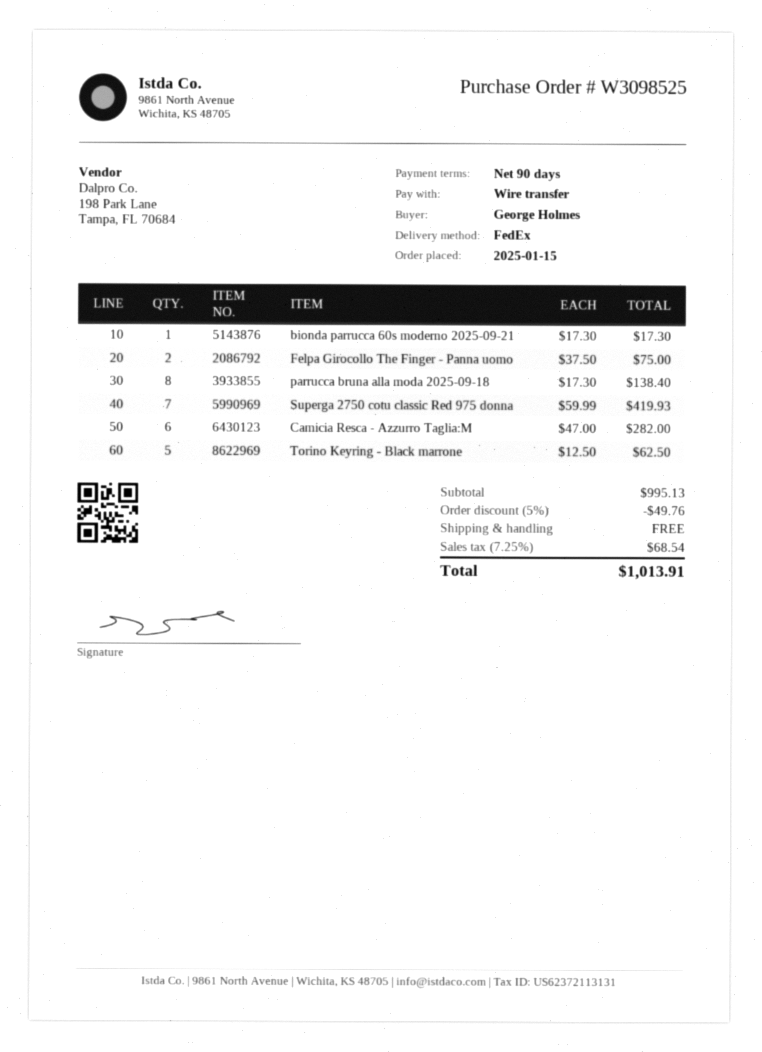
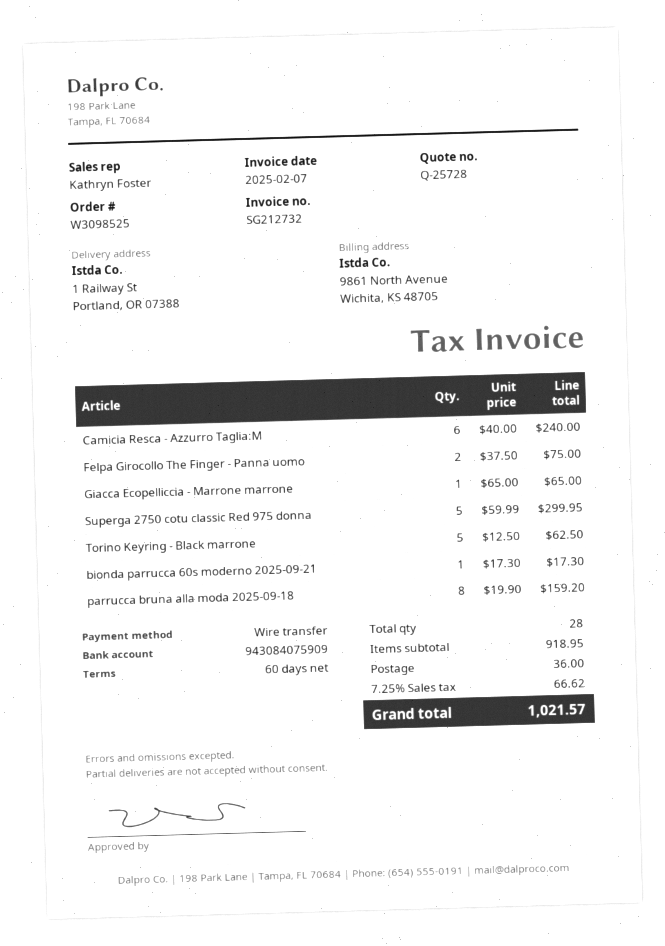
payment terms: 90 days -> 60 days
parrucca bruna alla moda 2025-09-18: 8 x 17.30 = 138.40 -> 8 x 19.90 = 159.20
Superga 2750 cotu classic Red 975 donna: 7 x 59.99 = 419.93 -> 5 x 59.99 = 299.95
Camicia Resca - Azzurro Taglia:M: 6 x 47.00 = 282.00 -> 6 x 40.00 = 240.00
Giacca Ecopelliccia - Marrone marrone: none -> 1 x 65.00 = 65.00
subtotal: 995.13 -> 918.95
discount: 5% = 49.76 -> none
shipping: 0.00 -> 36.00
tax: 7.25% = 68.54 -> 7.25% = 66.62
total: 1013.91 -> 1021.57

